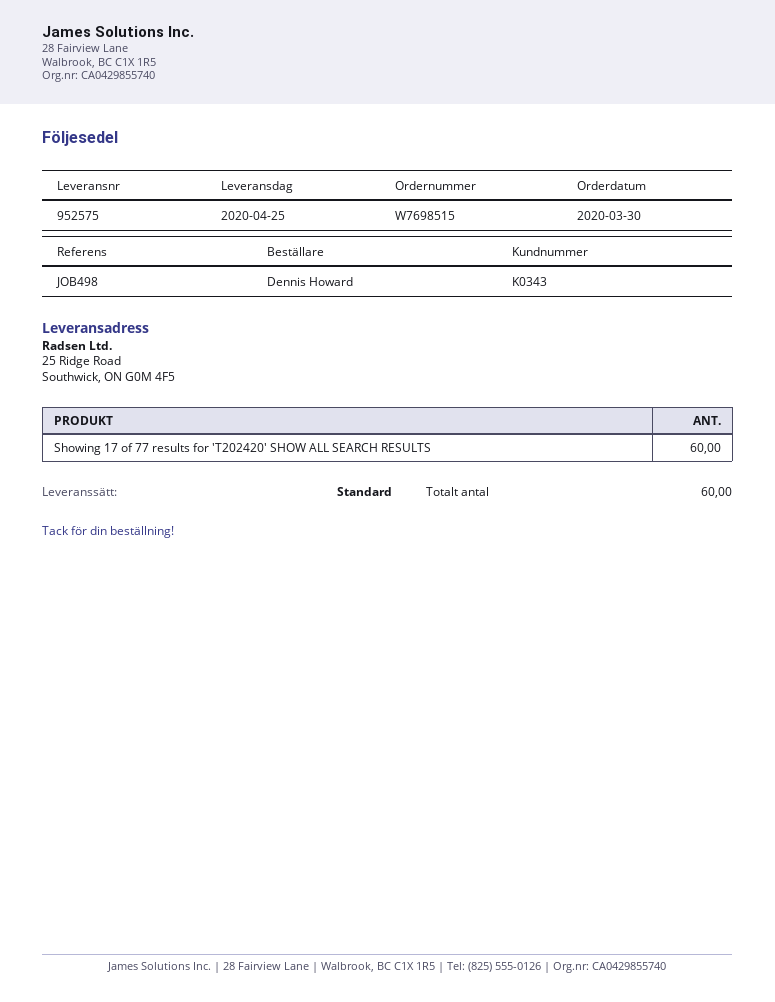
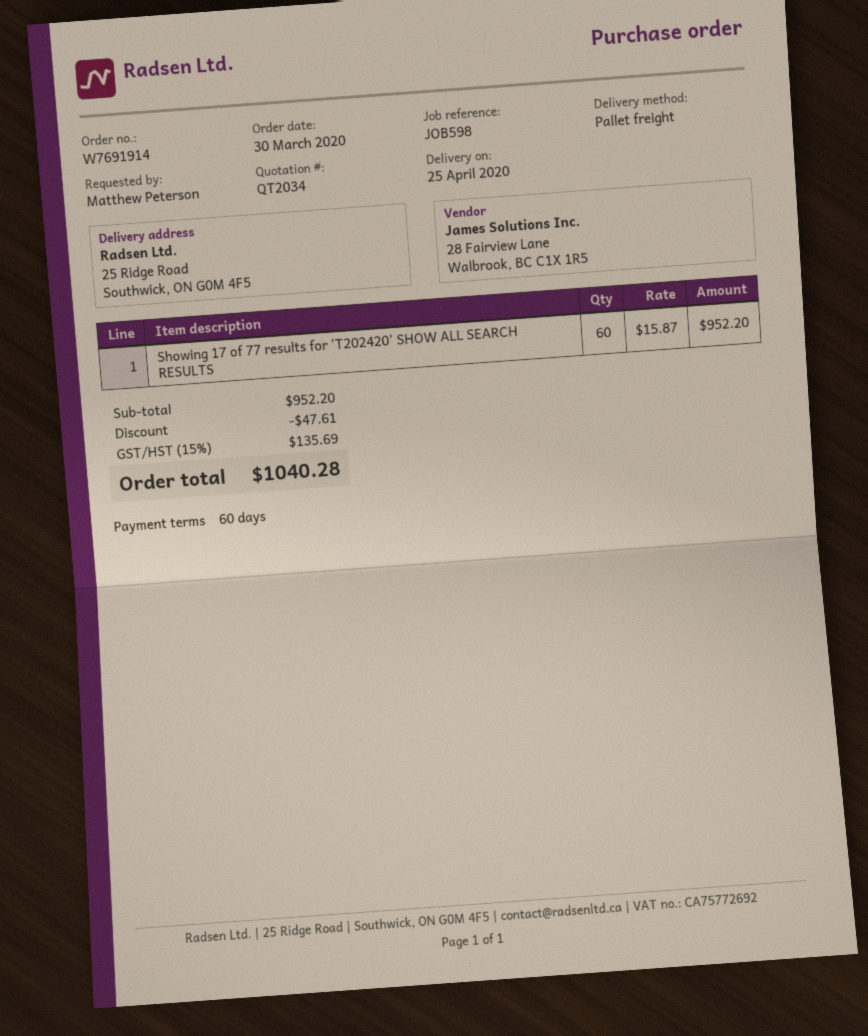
order number: W7698515 -> W7691914
reference: JOB498 -> JOB598
ordered by: Dennis Howard -> Matthew Peterson
shipping method: standard -> pallet freight

